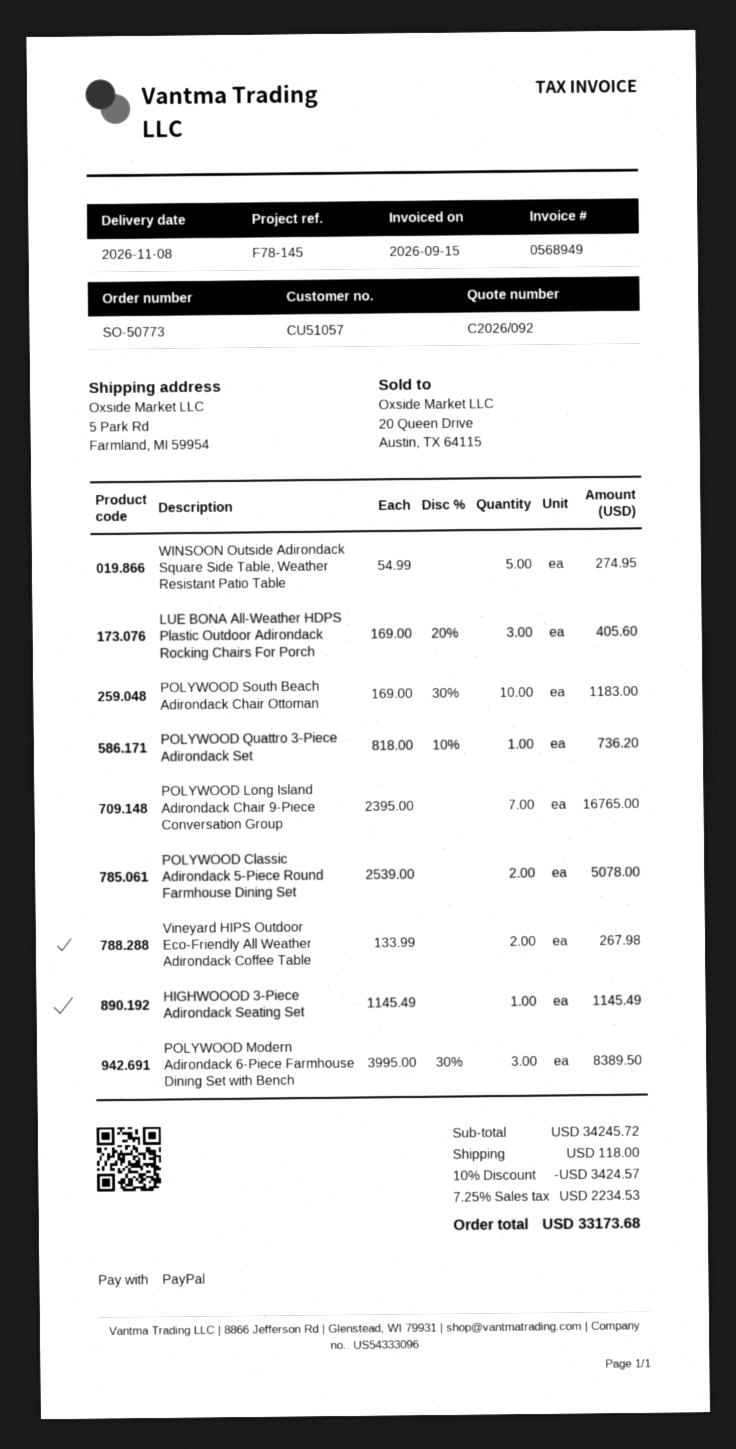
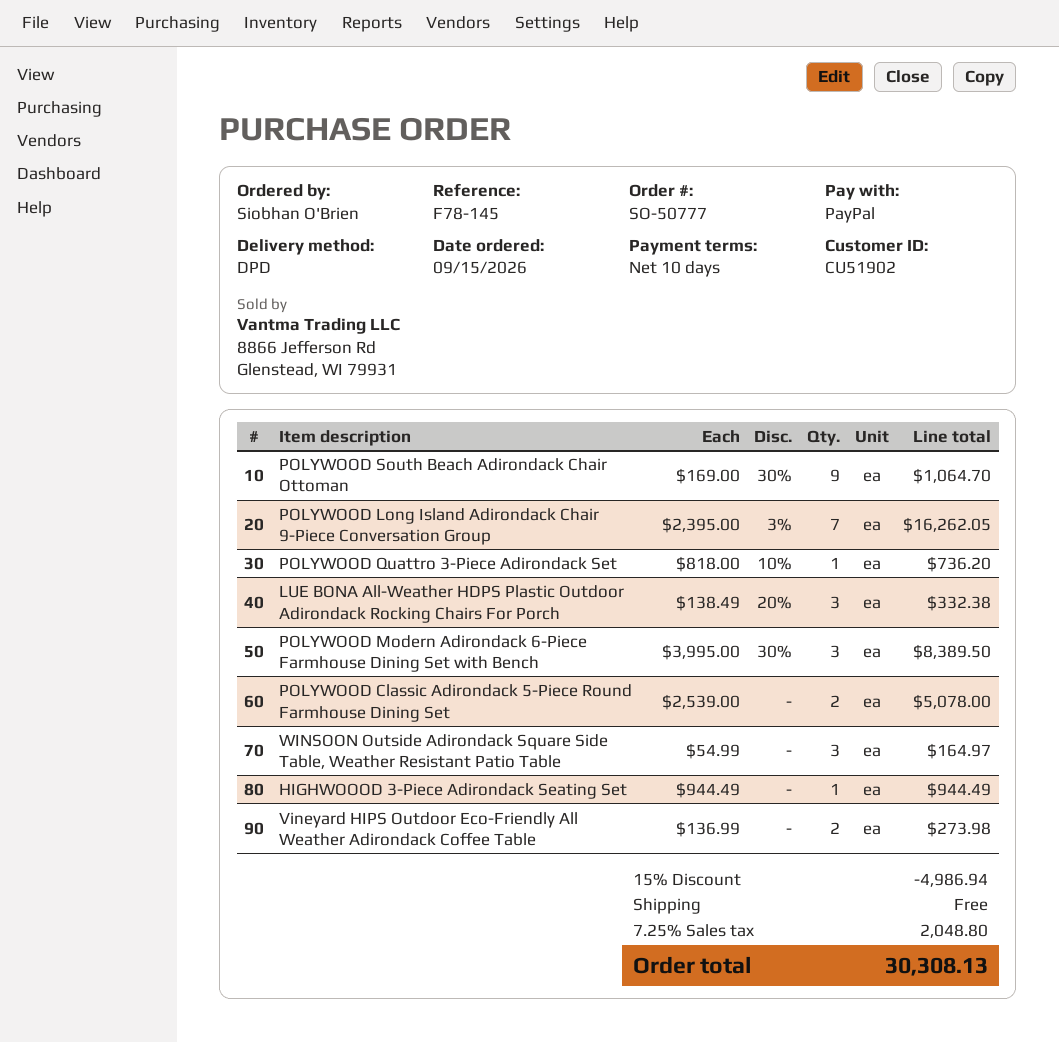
order number: SO-50773 -> SO-50777
customer number: CU51057 -> CU51902
WINSOON Outside Adirondack Square Side Table, Weather Resistant Patio Table: 5 x 54.99 = 274.95 -> 3 x 54.99 = 164.97
LUE BONA All-Weather HDPS Plastic Outdoor Adirondack Rocking Chairs For Porch: 3 x 169.00 - 20% = 405.60 -> 3 x 138.49 - 20% = 332.38
POLYWOOD South Beach Adirondack Chair Ottoman: 10 x 169.00 - 30% = 1183.00 -> 9 x 169.00 - 30% = 1064.70
POLYWOOD Long Island Adirondack Chair 9-Piece Conversation Group: 7 x 2395.00 = 16765.00 -> 7 x 2395.00 - 3% = 16262.05
Vineyard HIPS Outdoor Eco-Friendly All Weather Adirondack Coffee Table: 2 x 133.99 = 267.98 -> 2 x 136.99 = 273.98
HIGHWOOOD 3-Piece Adirondack Seating Set: 1 x 1145.49 = 1145.49 -> 1 x 944.49 = 944.49
discount: 10% = 3424.57 -> 15% = 4986.94
shipping: 118.00 -> 0.00
tax: 7.25% = 2234.53 -> 7.25% = 2048.80
total: 33173.68 -> 30308.13

